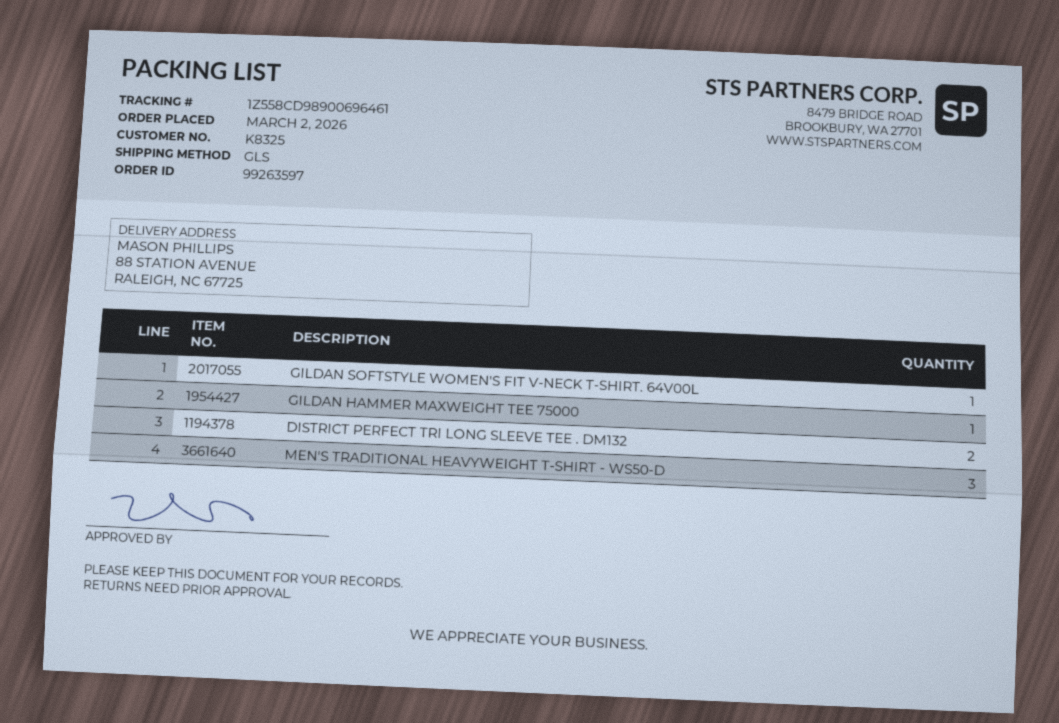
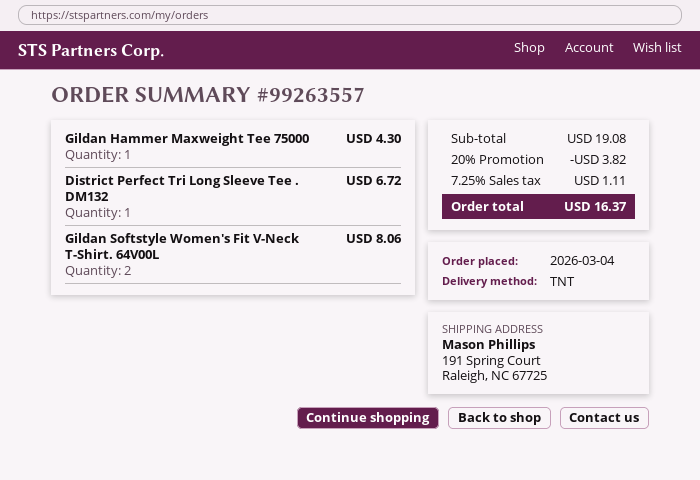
order number: 99263597 -> 99263557
order date: 2026-03-02 -> 2026-03-04
shipping method: GLS -> TNT
ship to: 88 STATION AVENUE, RALEIGH, NC 67725 -> 191 Spring Court, Raleigh, NC 67725
GILDAN SOFTSTYLE WOMEN'S FIT V-NECK T-SHIRT. 64V00L: 1 -> 2
DISTRICT PERFECT TRI LONG SLEEVE TEE . DM132: 2 -> 1
MEN'S TRADITIONAL HEAVYWEIGHT T-SHIRT - WS50-D: 3 -> none

